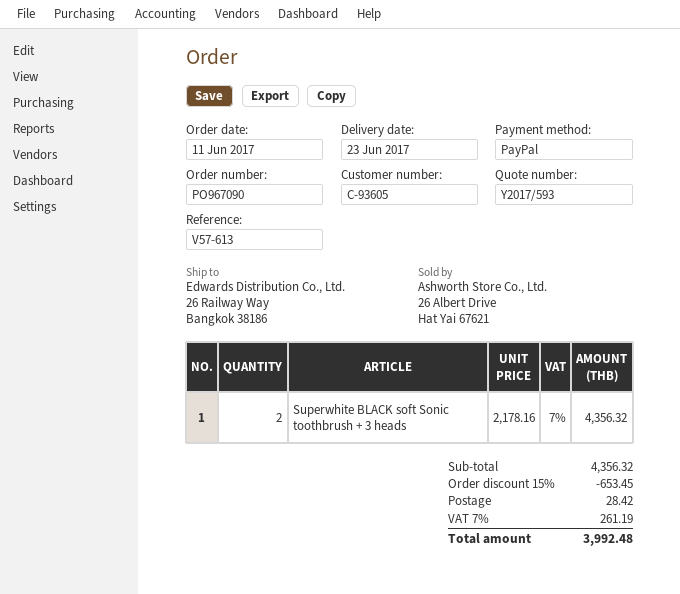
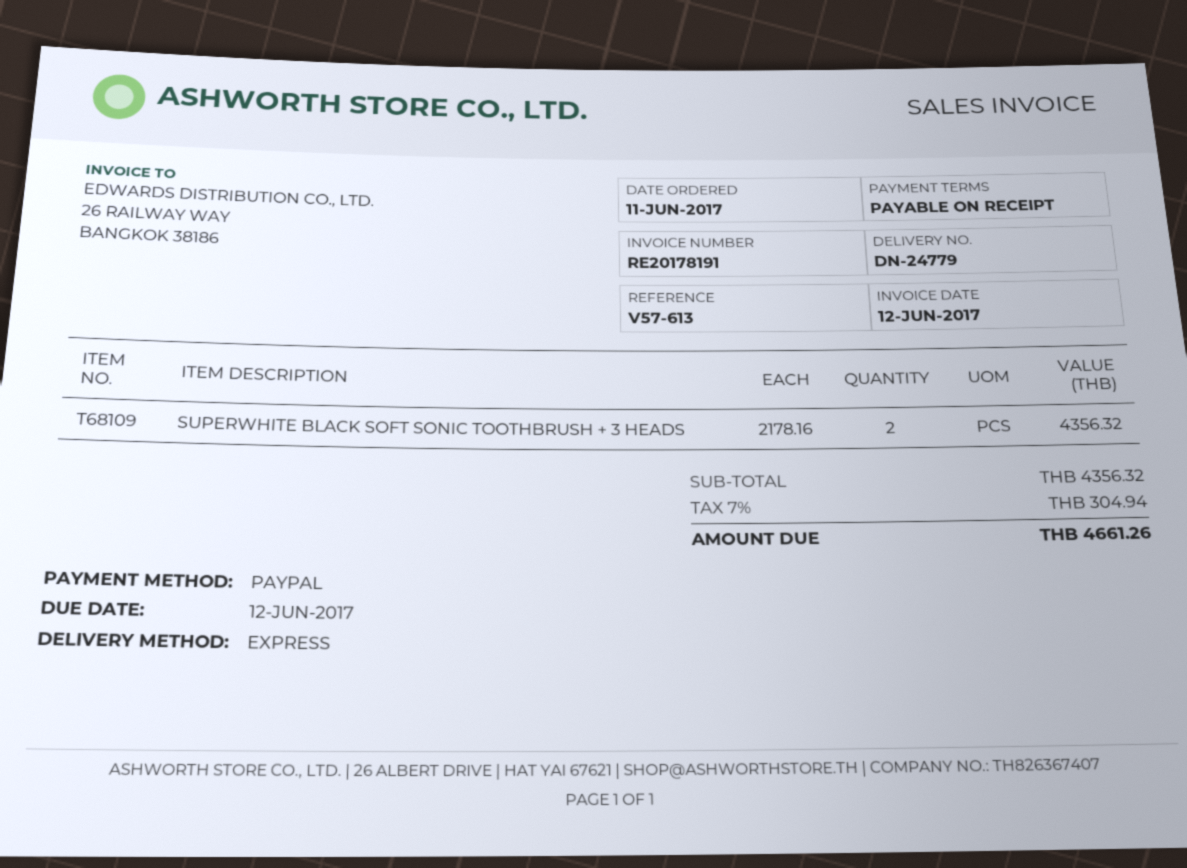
discount: 15% = 653.45 -> none
shipping: 28.42 -> none
tax: 7% = 261.19 -> 7% = 304.94
total: 3992.48 -> 4661.26

